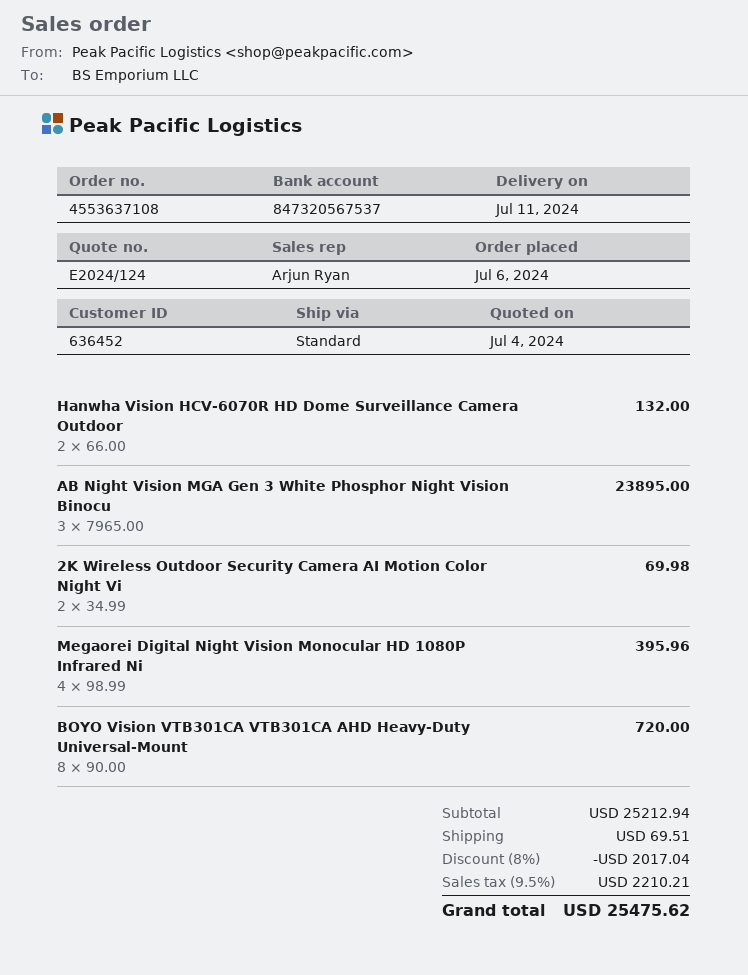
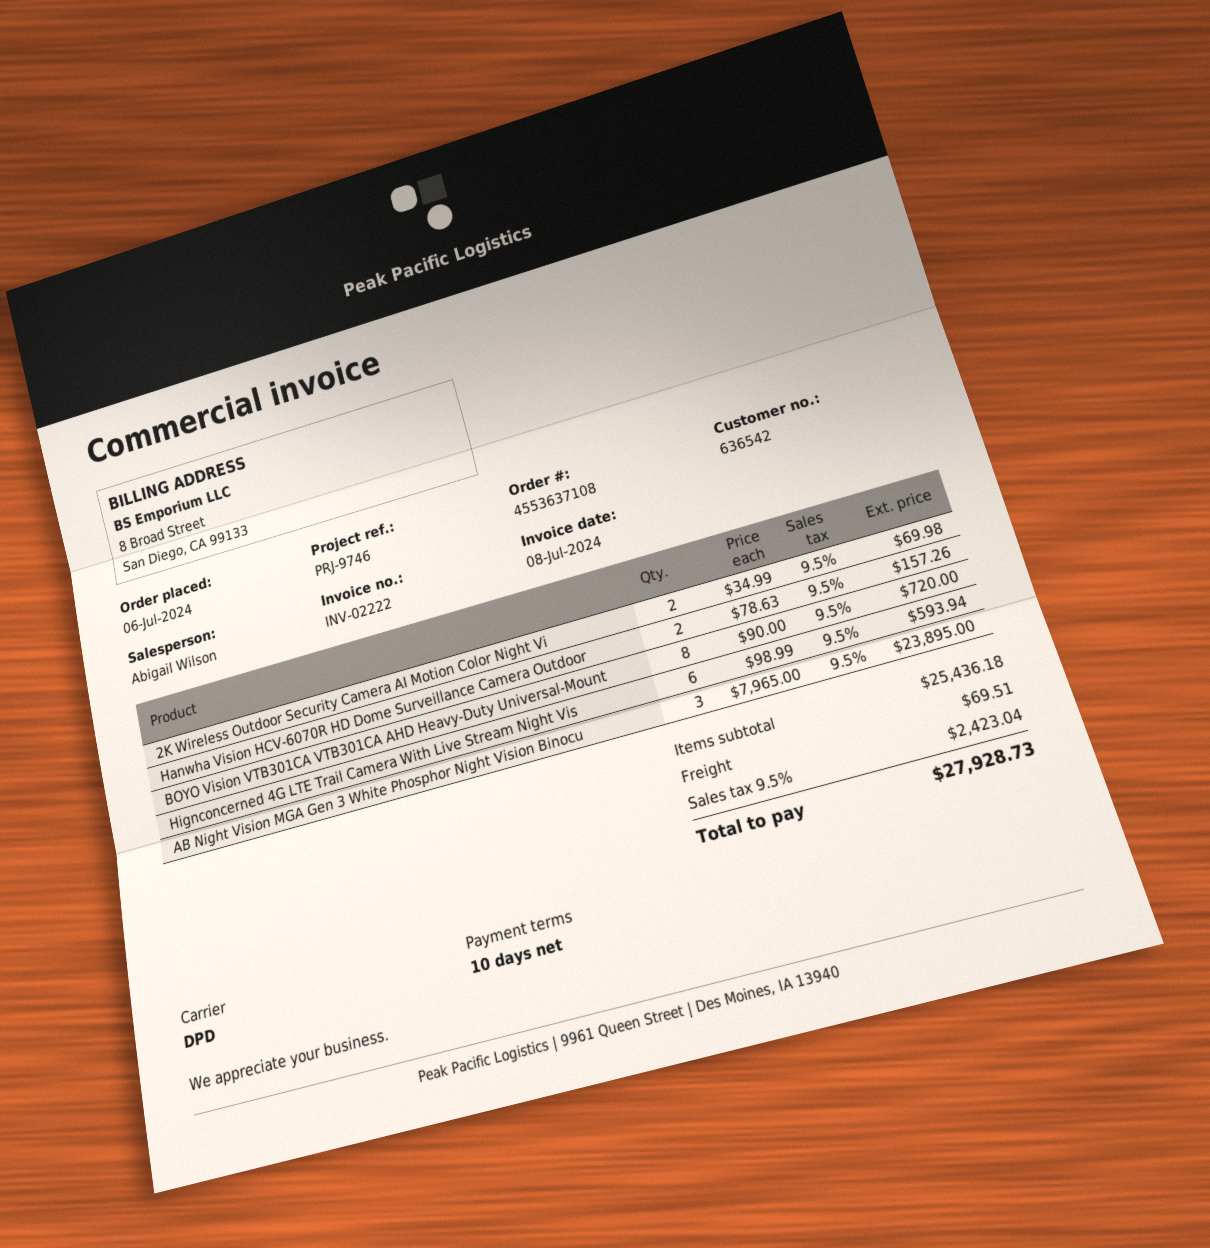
customer number: 636452 -> 636542
sales rep: Arjun Ryan -> Abigail Wilson
shipping method: standard -> DPD
Hanwha Vision HCV-6070R HD Dome Surveillance Camera Outdoor: 2 x 66.00 = 132.00 -> 2 x 78.63 = 157.26
Megaorei Digital Night Vision Monocular HD 1080P Infrared Ni: 4 x 98.99 = 395.96 -> none
Hignconcerned 4G LTE Trail Camera With Live Stream Night Vis: none -> 6 x 98.99 = 593.94
subtotal: 25212.94 -> 25436.18
discount: 8% = 2017.04 -> none
tax: 9.5% = 2210.21 -> 9.5% = 2423.04
total: 25475.62 -> 27928.73

